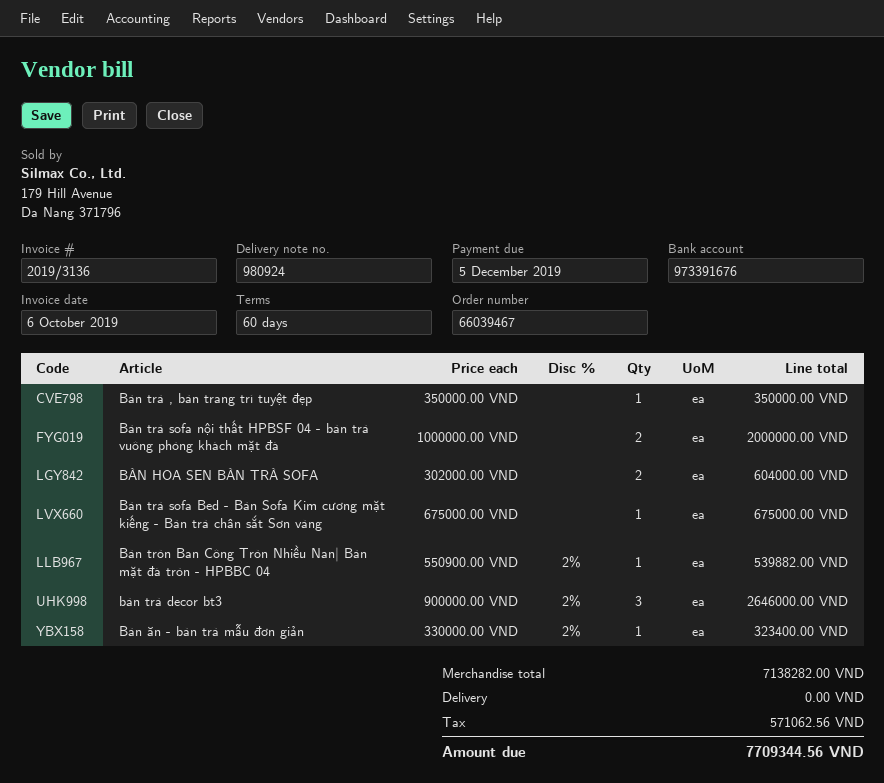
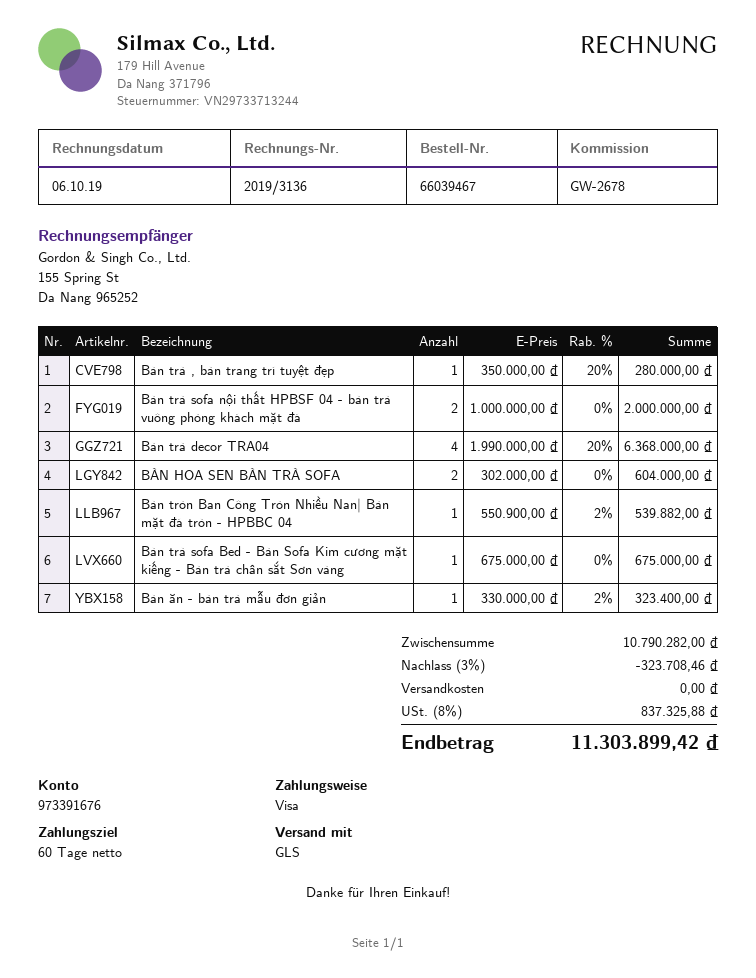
Bàn trà , bàn trang trí tuyệt đẹp: 1 x 350000.00 = 350000.00 -> 1 x 350000.00 - 20% = 280000.00
bàn trà decor bt3: 3 x 900000.00 - 2% = 2646000.00 -> none
Bàn trà decor TRA04: none -> 4 x 1990000.00 - 20% = 6368000.00
subtotal: 7138282.00 -> 10790282.00
discount: none -> 3% = 323708.46
tax: 571062.56 -> 837325.88
total: 7709344.56 -> 11303899.42

